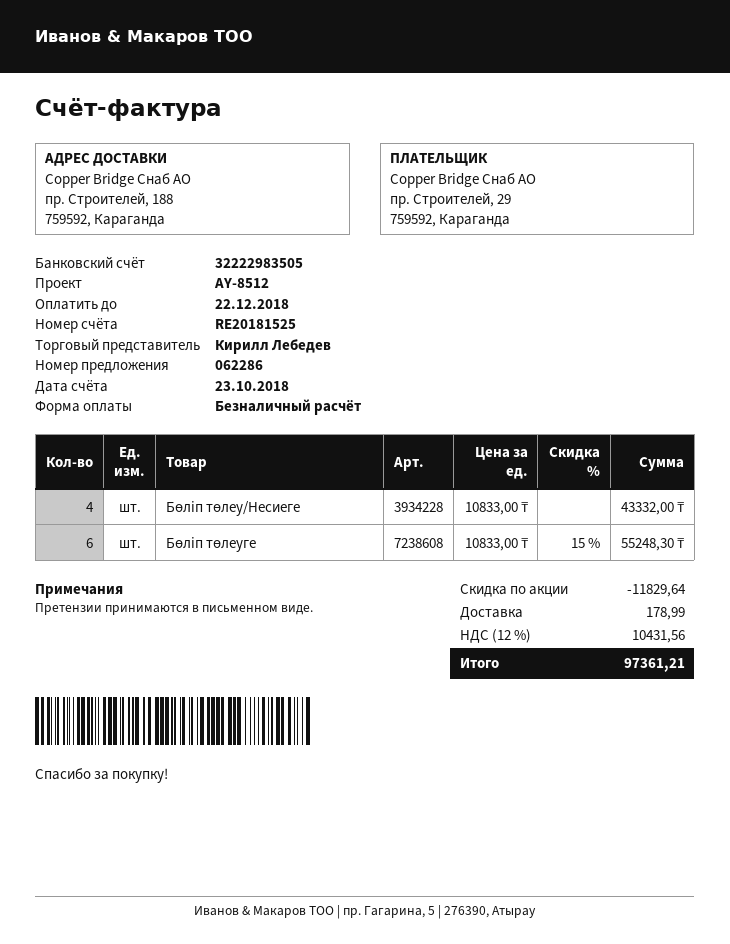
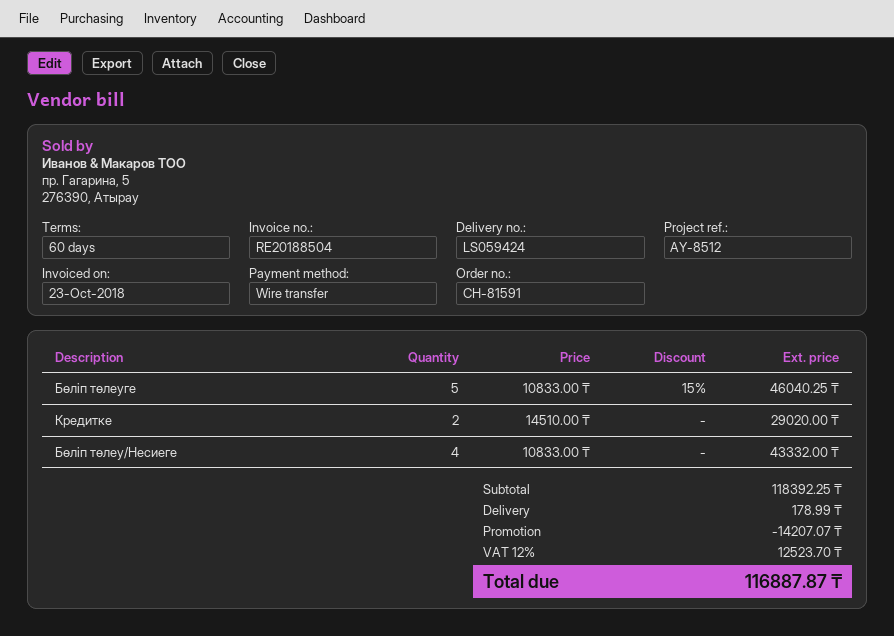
invoice number: RE20181525 -> RE20188504
Бөліп төлеуге: 6 x 10833.00 - 15% = 55248.30 -> 5 x 10833.00 - 15% = 46040.25
Кредитке: none -> 2 x 14510.00 = 29020.00
discount: 11829.64 -> 14207.07
tax: 12% = 10431.56 -> 12% = 12523.70
total: 97361.21 -> 116887.87

